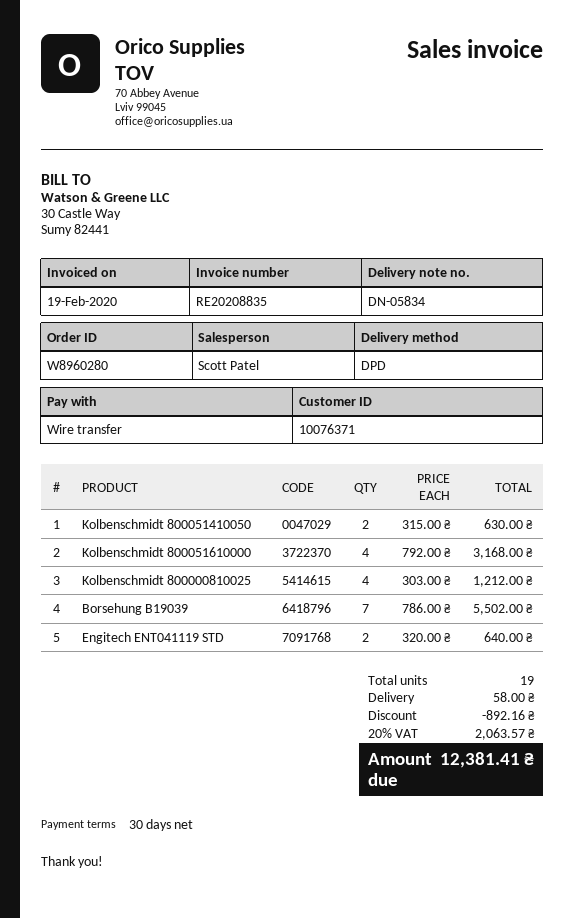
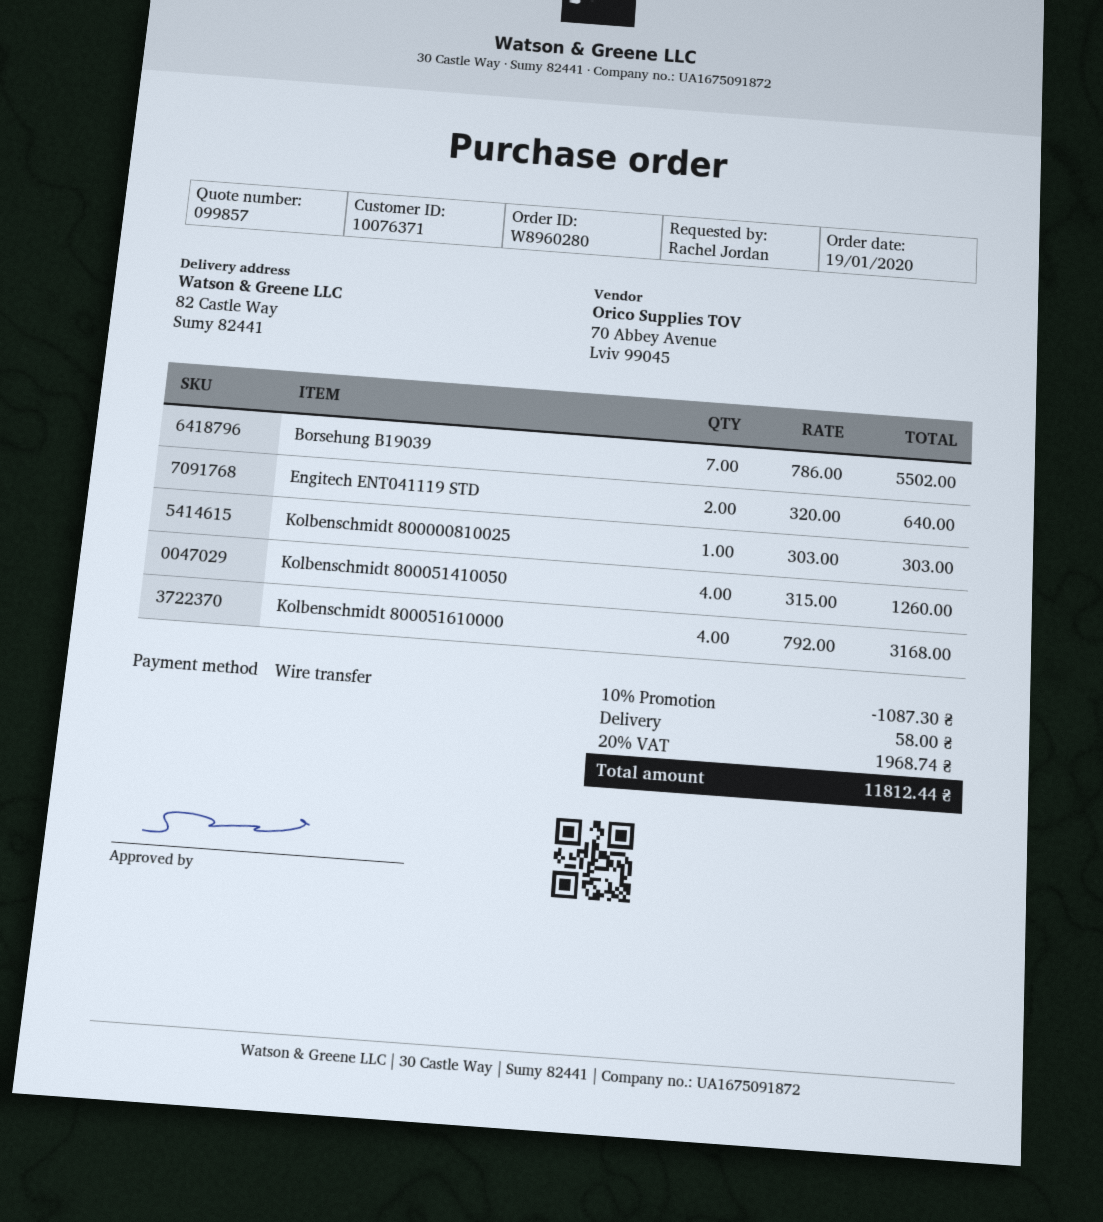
Kolbenschmidt 800051410050: 2 x 315.00 = 630.00 -> 4 x 315.00 = 1260.00
Kolbenschmidt 800000810025: 4 x 303.00 = 1212.00 -> 1 x 303.00 = 303.00
discount: 892.16 -> 1087.30
tax: 20% = 2063.57 -> 20% = 1968.74
total: 12381.41 -> 11812.44

